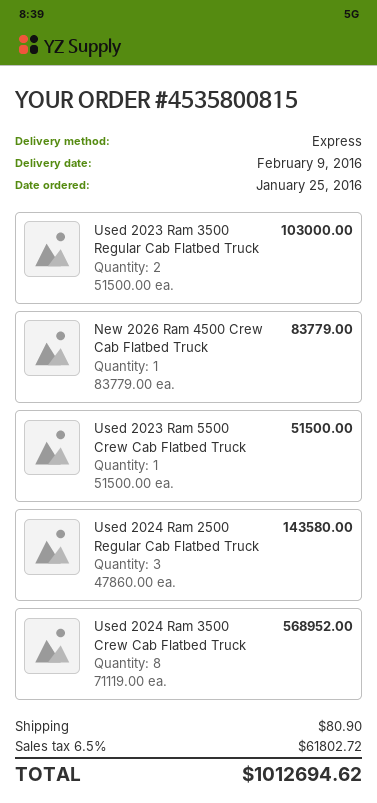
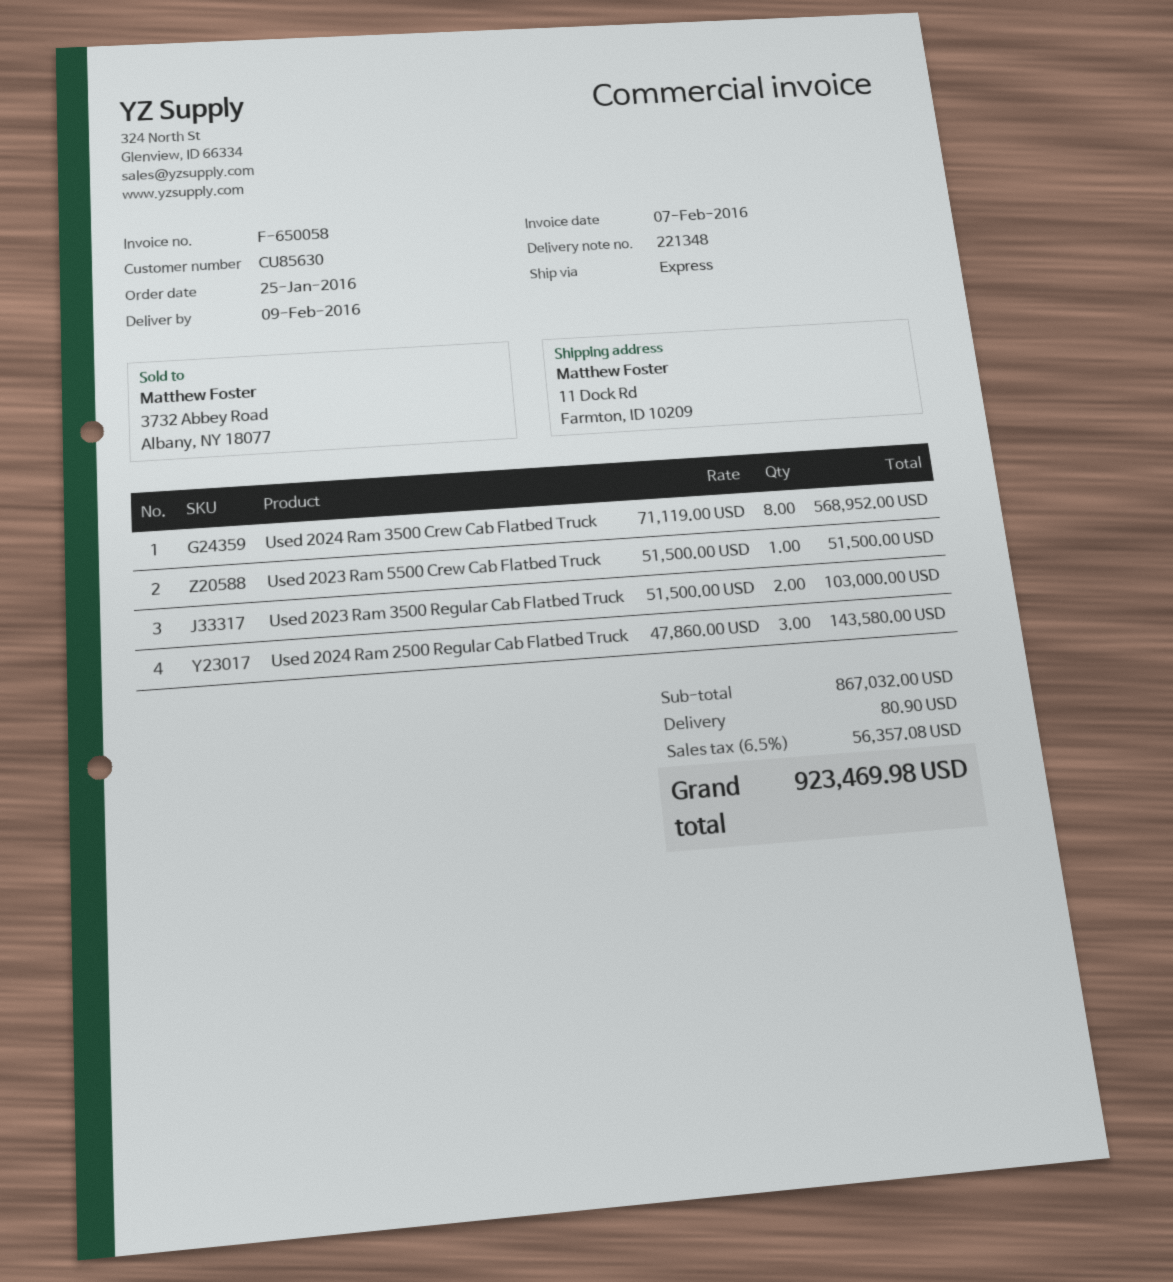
New 2026 Ram 4500 Crew Cab Flatbed Truck: 1 x 83779.00 = 83779.00 -> none
tax: 6.5% = 61802.72 -> 6.5% = 56357.08
total: 1012694.62 -> 923469.98

